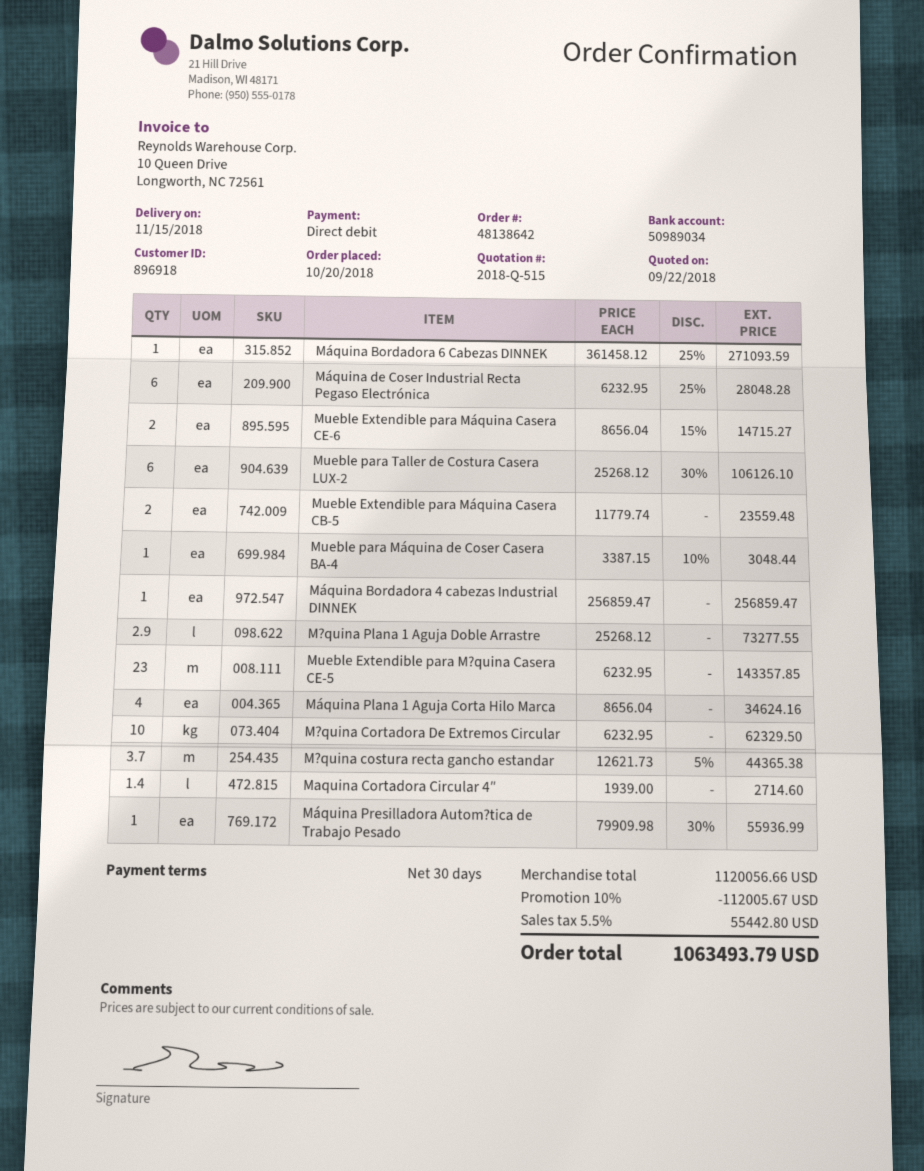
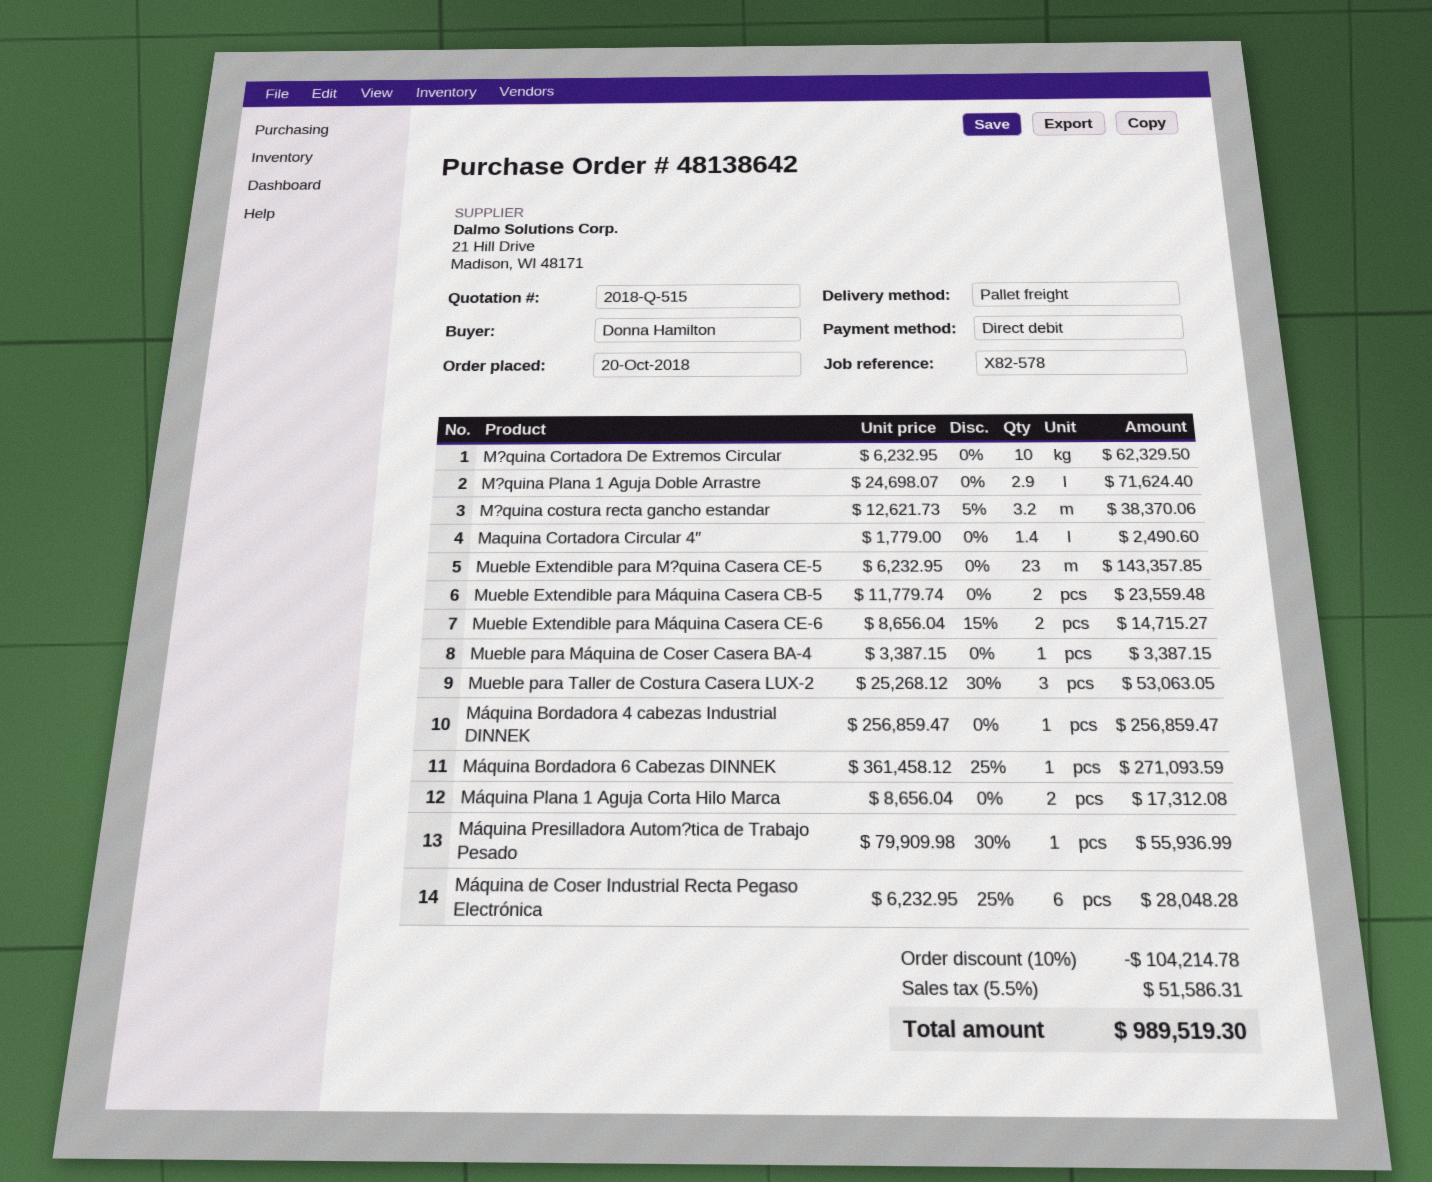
Mueble para Taller de Costura Casera LUX-2: 6 x 25268.12 - 30% = 106126.10 -> 3 x 25268.12 - 30% = 53063.05
Mueble para Máquina de Coser Casera BA-4: 1 x 3387.15 - 10% = 3048.44 -> 1 x 3387.15 = 3387.15
M?quina Plana 1 Aguja Doble Arrastre: 2.9 x 25268.12 = 73277.55 -> 2.9 x 24698.07 = 71624.40
Máquina Plana 1 Aguja Corta Hilo Marca: 4 x 8656.04 = 34624.16 -> 2 x 8656.04 = 17312.08
M?quina costura recta gancho estandar: 3.7 x 12621.73 - 5% = 44365.38 -> 3.2 x 12621.73 - 5% = 38370.06
Maquina Cortadora Circular 4″: 1.4 x 1939.00 = 2714.60 -> 1.4 x 1779.00 = 2490.60
discount: 10% = 112005.67 -> 10% = 104214.78
tax: 5.5% = 55442.80 -> 5.5% = 51586.31
total: 1063493.79 -> 989519.30

